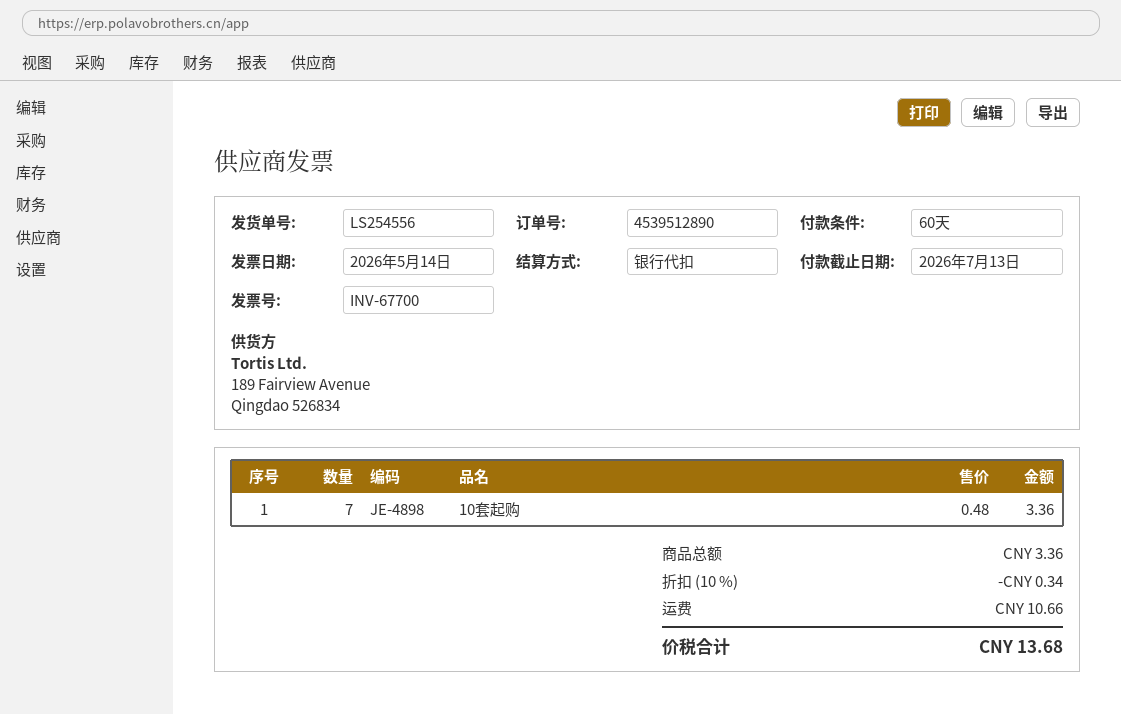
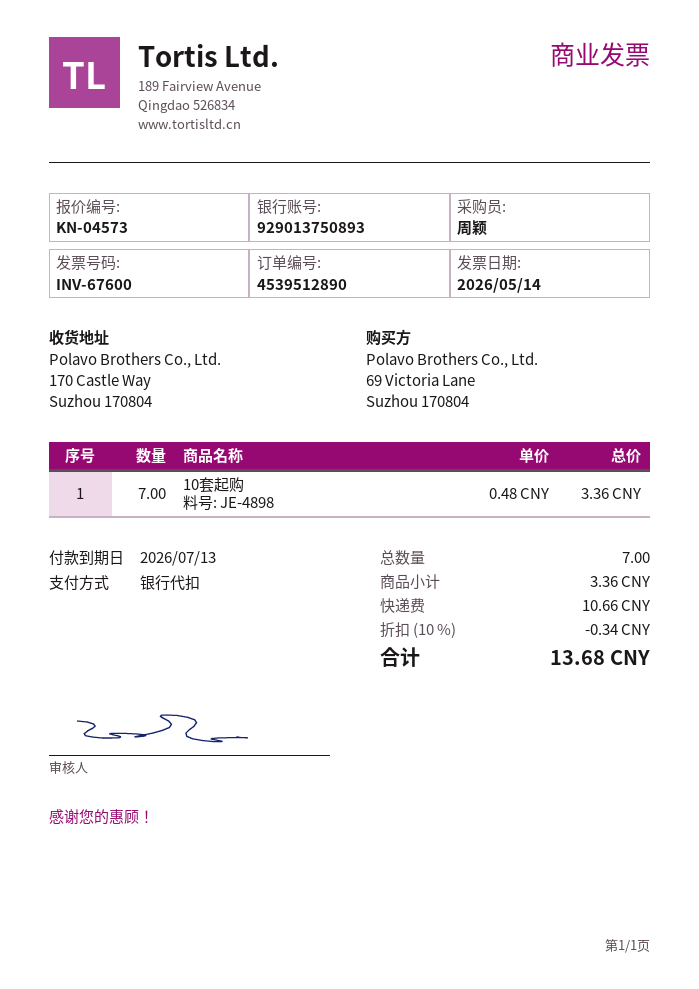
invoice number: INV-67700 -> INV-67600

